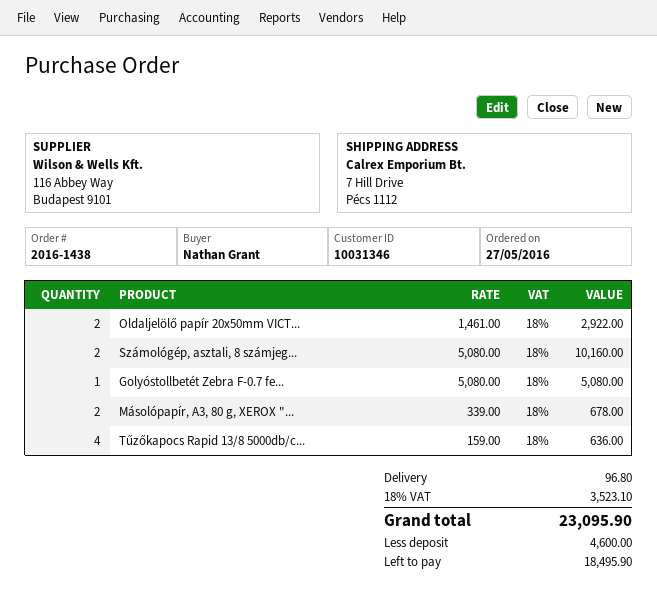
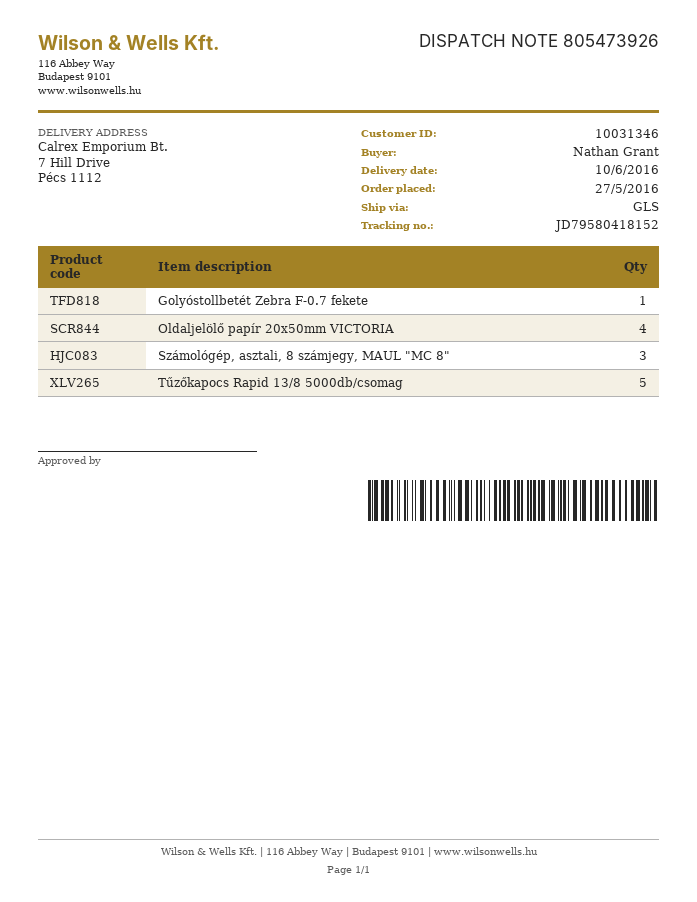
Oldaljelölő papír 20x50mm VICT...: 2 -> 4
Számológép, asztali, 8 számjeg...: 2 -> 3
Másolópapír, A3, 80 g, XEROX "...: 2 -> none
Tűzőkapocs Rapid 13/8 5000db/c...: 4 -> 5

